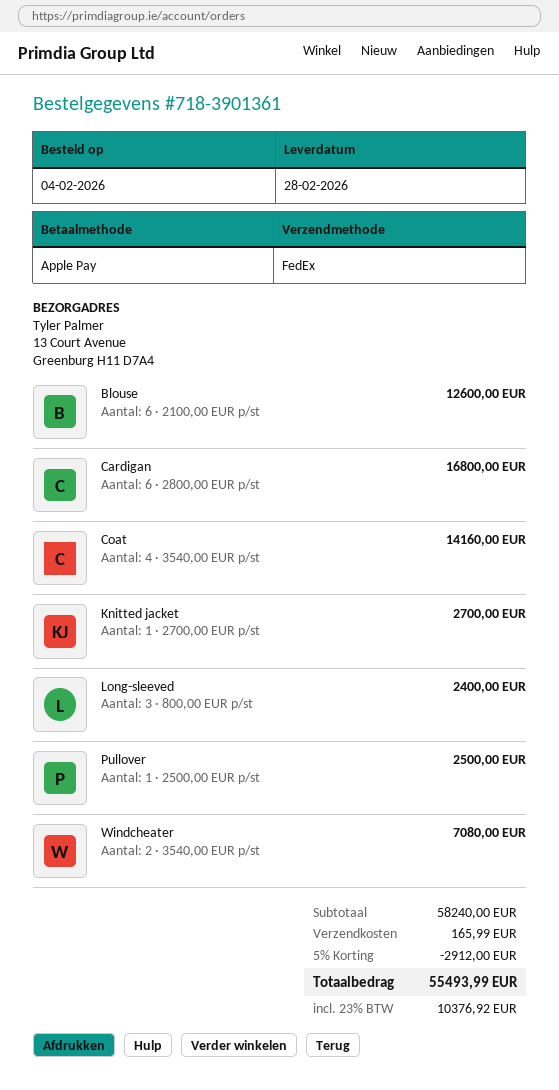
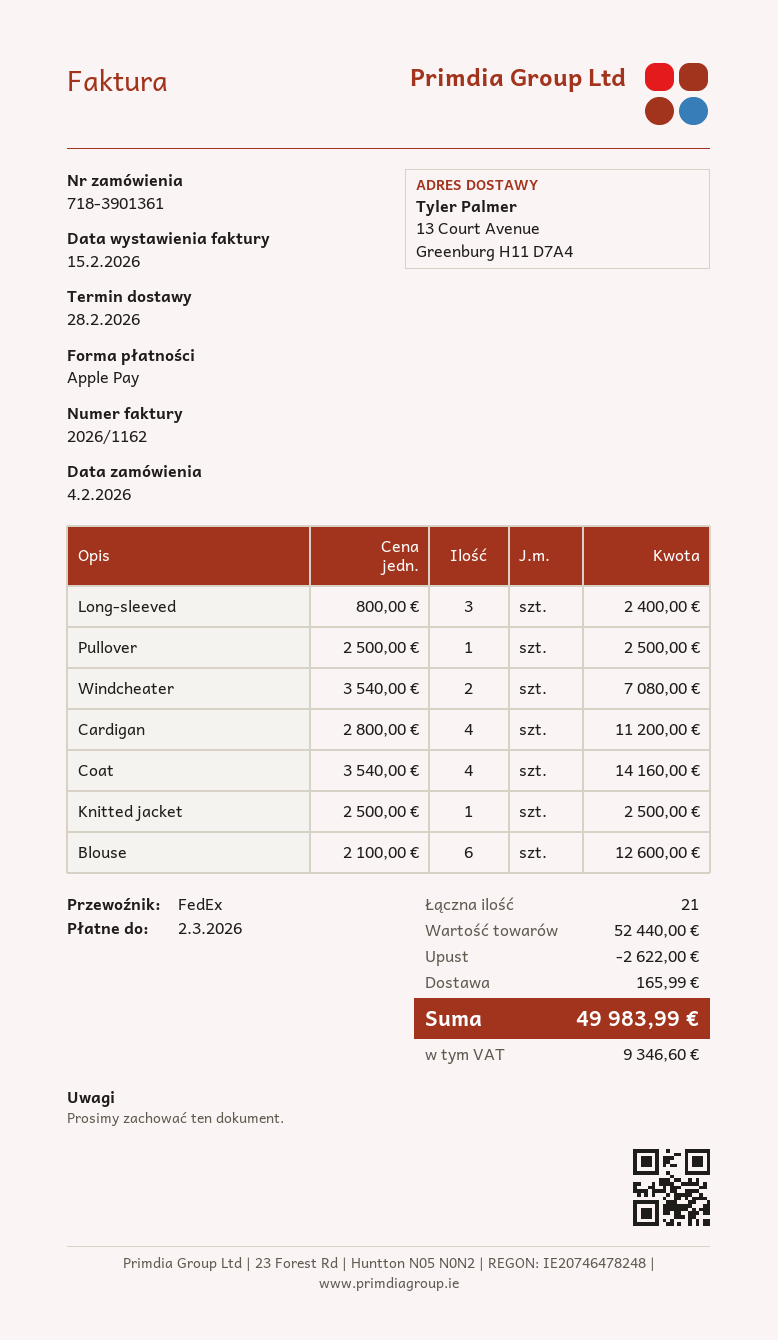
Cardigan: 6 x 2800.00 = 16800.00 -> 4 x 2800.00 = 11200.00
Knitted jacket: 1 x 2700.00 = 2700.00 -> 1 x 2500.00 = 2500.00
subtotal: 58240.00 -> 52440.00
discount: 2912.00 -> 2622.00
tax: 10376.92 -> 9346.60
total: 55493.99 -> 49983.99

